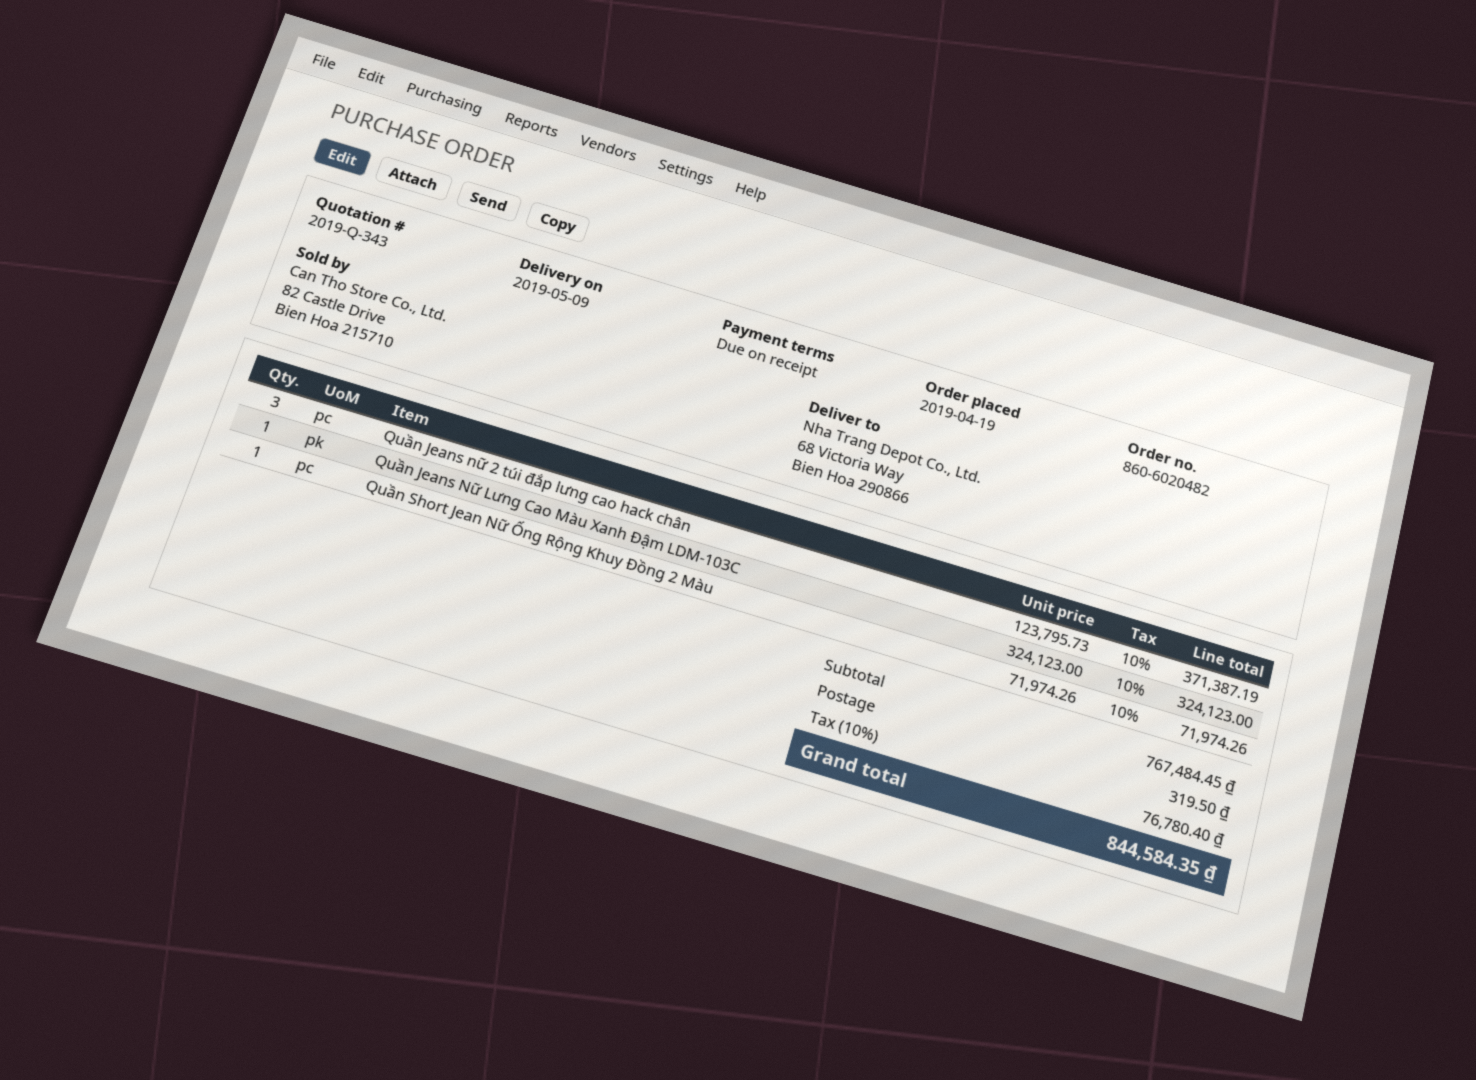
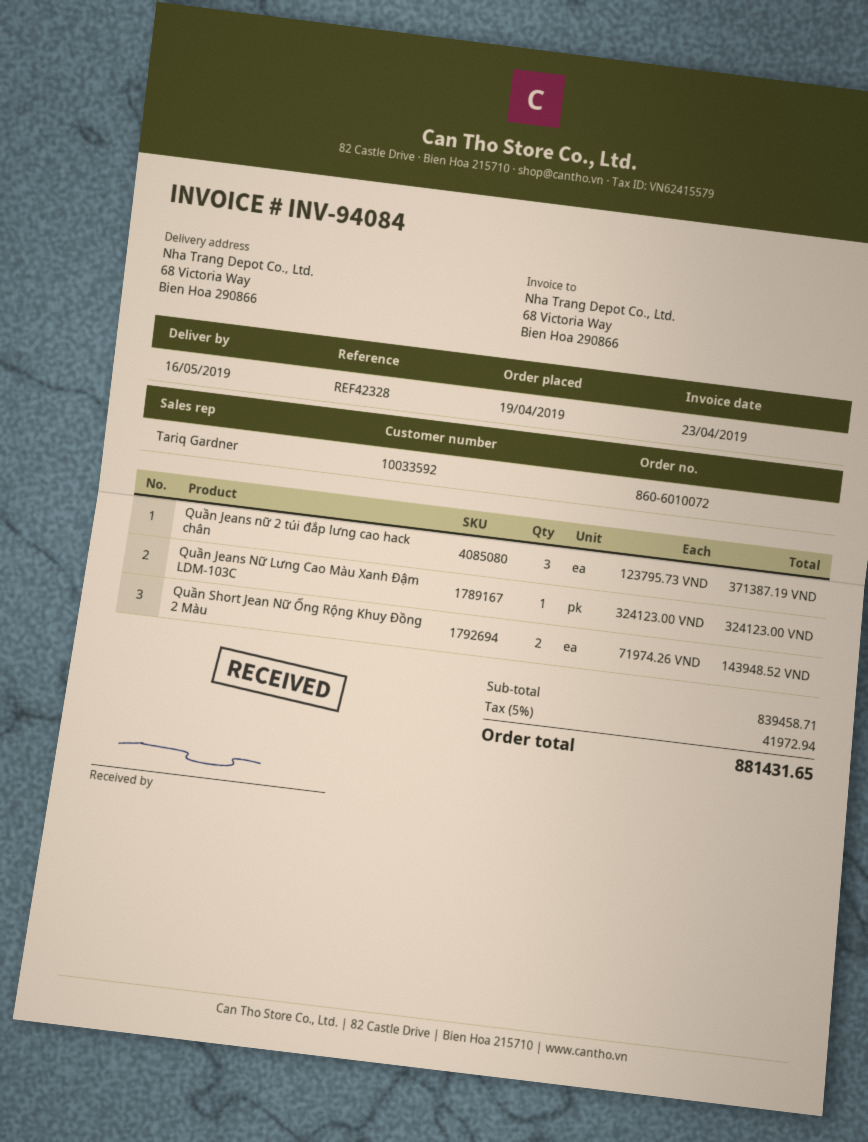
order number: 860-6020482 -> 860-6010072
delivery date: 2019-05-09 -> 2019-05-16
Quần Short Jean Nữ Ống Rộng Khuy Đồng 2 Màu: 1 x 71974.26 = 71974.26 -> 2 x 71974.26 = 143948.52
subtotal: 767484.45 -> 839458.71
shipping: 319.50 -> none
tax: 10% = 76780.40 -> 5% = 41972.94
total: 844584.35 -> 881431.65

